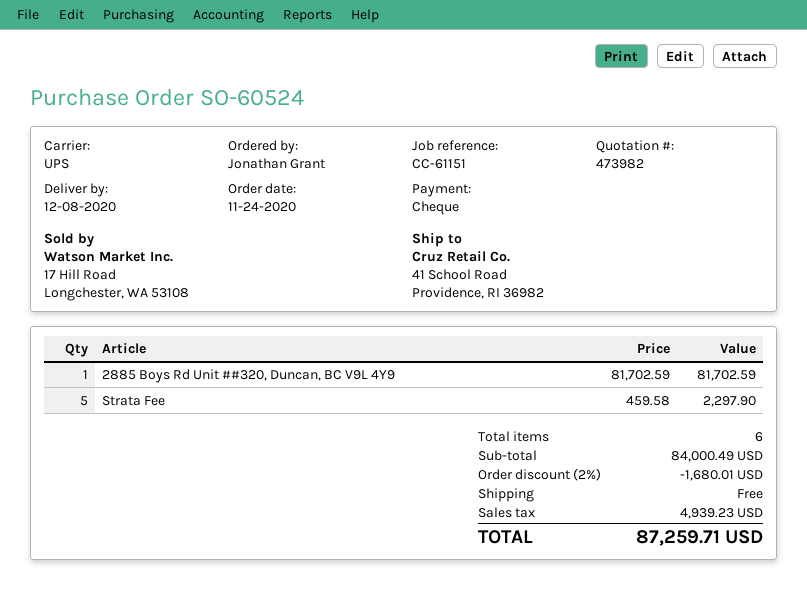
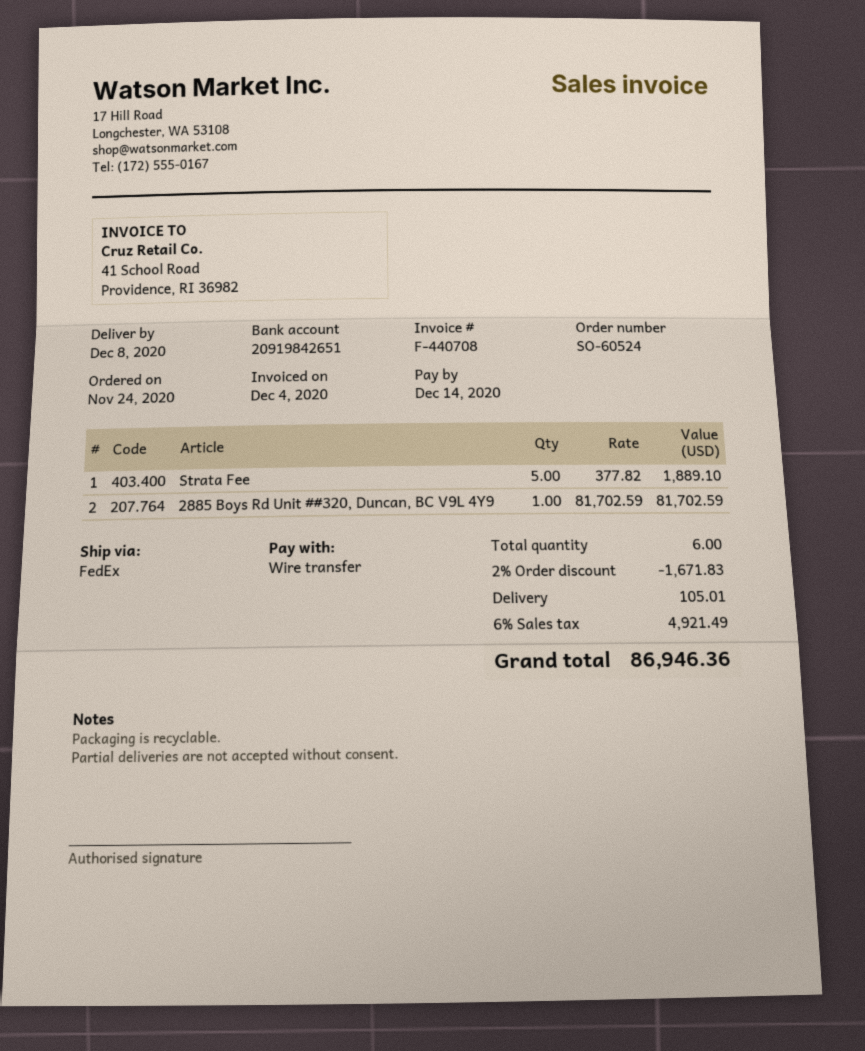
payment method: cheque -> bank transfer
shipping method: UPS -> FedEx
Strata Fee: 5 x 459.58 = 2297.90 -> 5 x 377.82 = 1889.10
discount: 2% = 1680.01 -> 2% = 1671.83
shipping: 0.00 -> 105.01
tax: 4939.23 -> 4921.49
total: 87259.71 -> 86946.36

